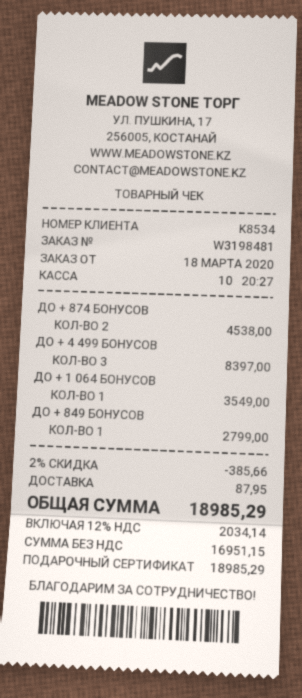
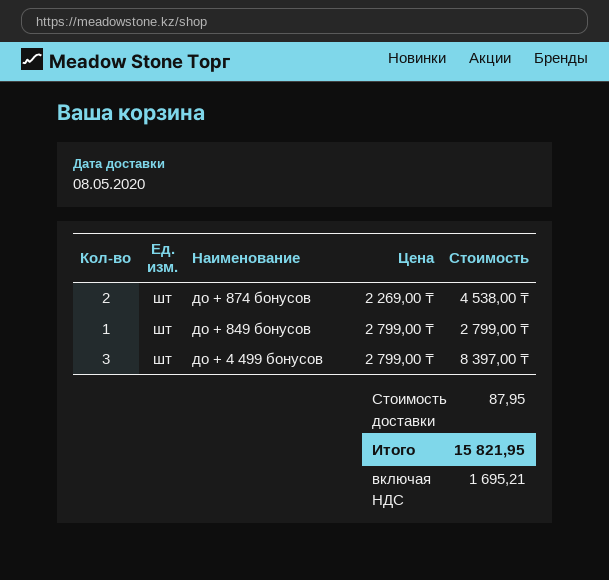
ДО + 1 064 БОНУСОВ: 1 for 3549.00 -> none
discount: 2% = 385.66 -> none
tax: 2034.14 -> 1695.21
total: 18985.29 -> 15821.95

